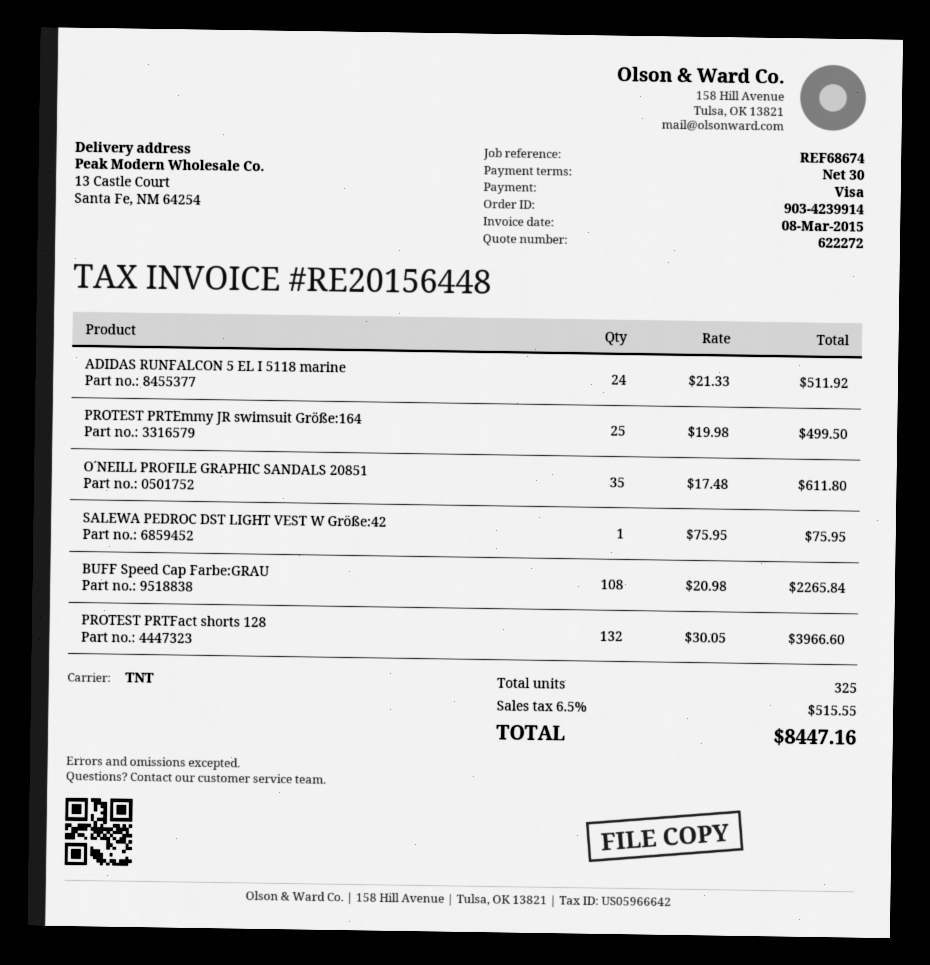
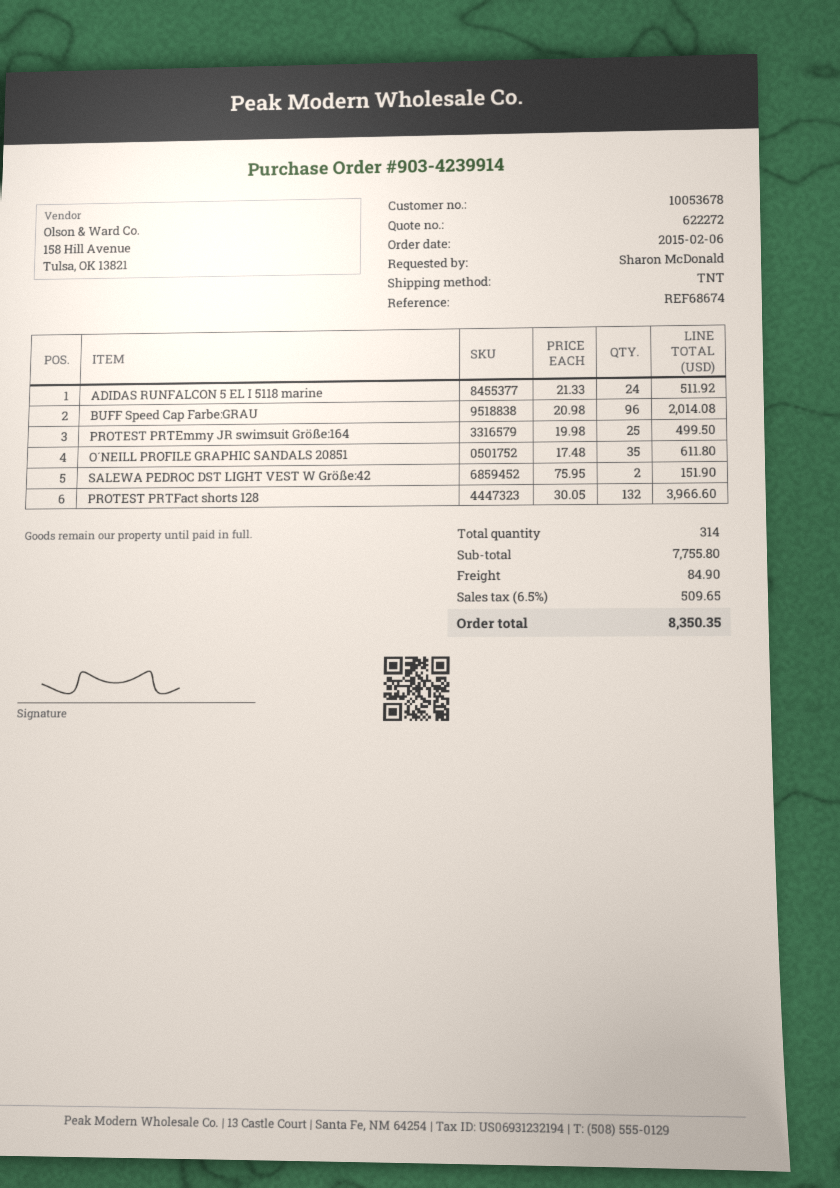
SALEWA PEDROC DST LIGHT VEST W Größe:42: 1 x 75.95 = 75.95 -> 2 x 75.95 = 151.90
BUFF Speed Cap Farbe:GRAU: 108 x 20.98 = 2265.84 -> 96 x 20.98 = 2014.08
total quantity: 325 -> 314
shipping: none -> 84.90
tax: 6.5% = 515.55 -> 6.5% = 509.65
total: 8447.16 -> 8350.35

